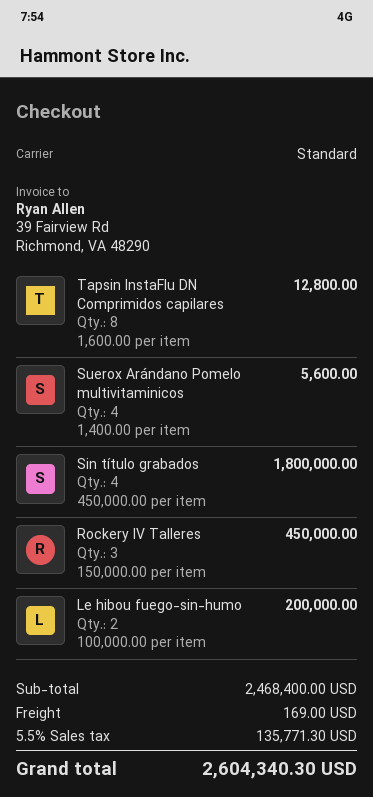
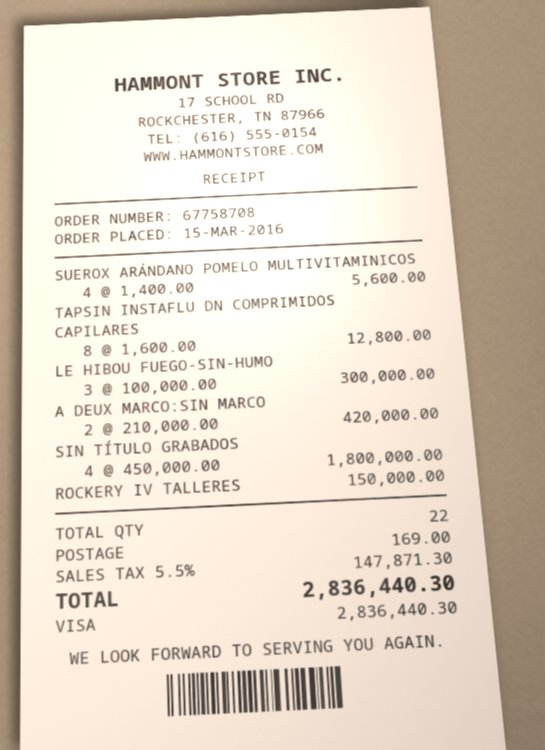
Rockery IV Talleres: 3 x 150000.00 = 450000.00 -> 1 x 150000.00 = 150000.00
Le hibou fuego-sin-humo: 2 x 100000.00 = 200000.00 -> 3 x 100000.00 = 300000.00
A DEUX MARCO:SIN MARCO: none -> 2 x 210000.00 = 420000.00
tax: 5.5% = 135771.30 -> 5.5% = 147871.30
total: 2604340.30 -> 2836440.30

